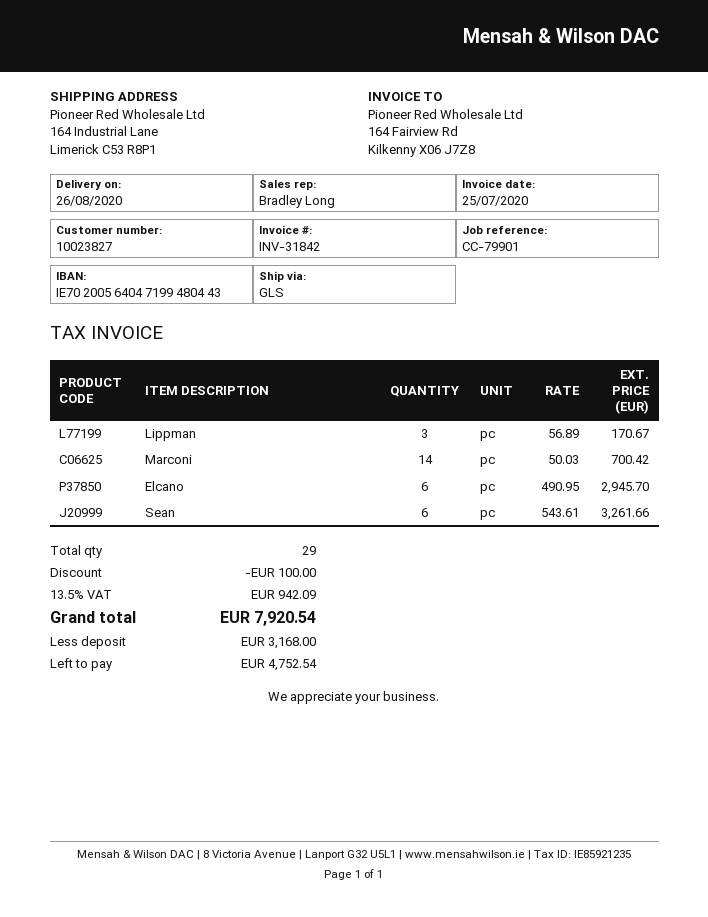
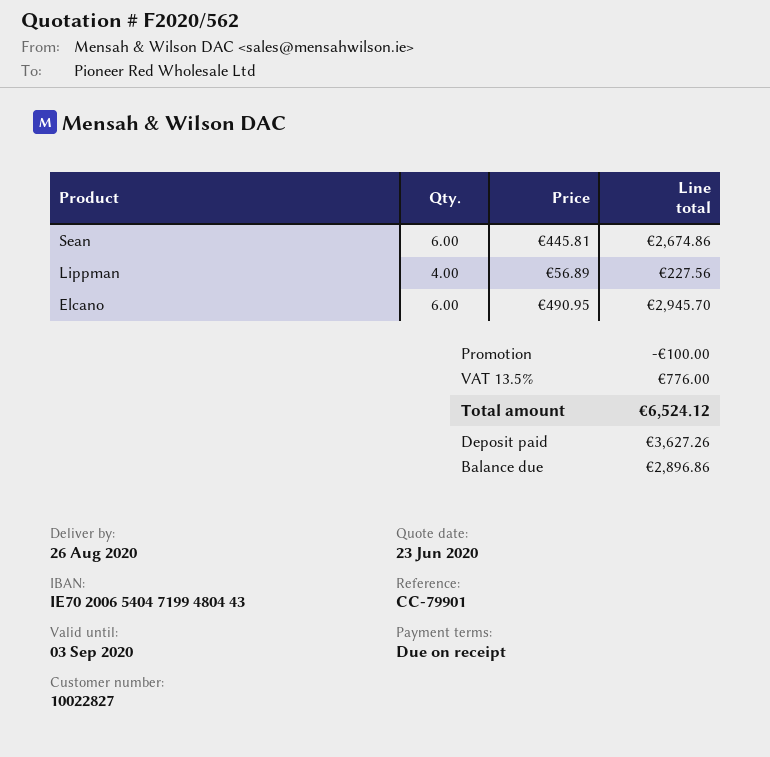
customer number: 10023827 -> 10022827
bank account: IE70200564047199480443 -> IE70200654047199480443
Lippman: 3 x 56.89 = 170.67 -> 4 x 56.89 = 227.56
Marconi: 14 x 50.03 = 700.42 -> none
Sean: 6 x 543.61 = 3261.66 -> 6 x 445.81 = 2674.86
tax: 13.5% = 942.09 -> 13.5% = 776.00
total: 7920.54 -> 6524.12
deposit: 3168.00 -> 3627.26
balance: 4752.54 -> 2896.86

